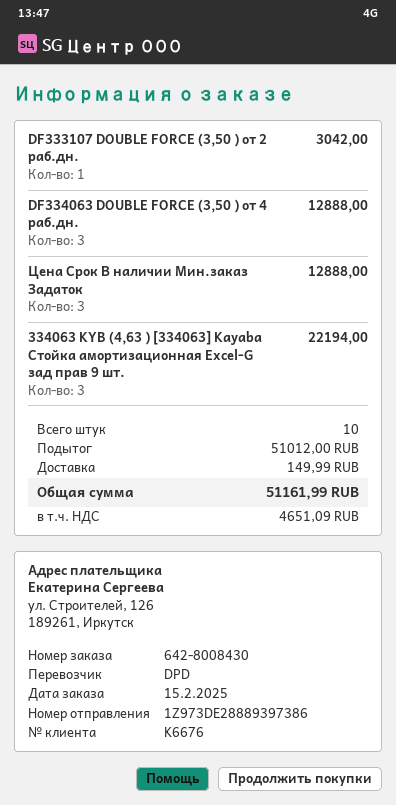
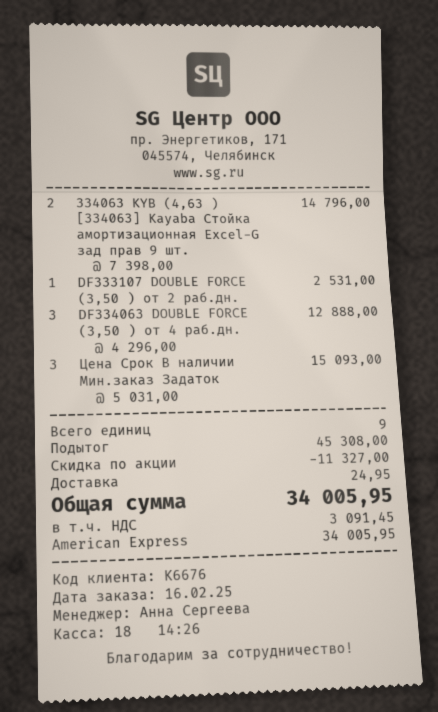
order date: 2025-02-15 -> 2025-02-16
DF333107 DOUBLE FORCE (3,50 ) от 2 раб.дн.: 1 for 3042.00 -> 1 for 2531.00
Цена Срок В наличии Мин.заказ Задаток: 3 for 12888.00 -> 3 for 15093.00
334063 KYB (4,63 ) [334063] Kayaba Стойка амортизационная Excel-G зад прав 9 шт.: 3 for 22194.00 -> 2 for 14796.00
total quantity: 10 -> 9
subtotal: 51012.00 -> 45308.00
discount: none -> 11327.00
shipping: 149.99 -> 24.95
tax: 4651.09 -> 3091.45
total: 51161.99 -> 34005.95

